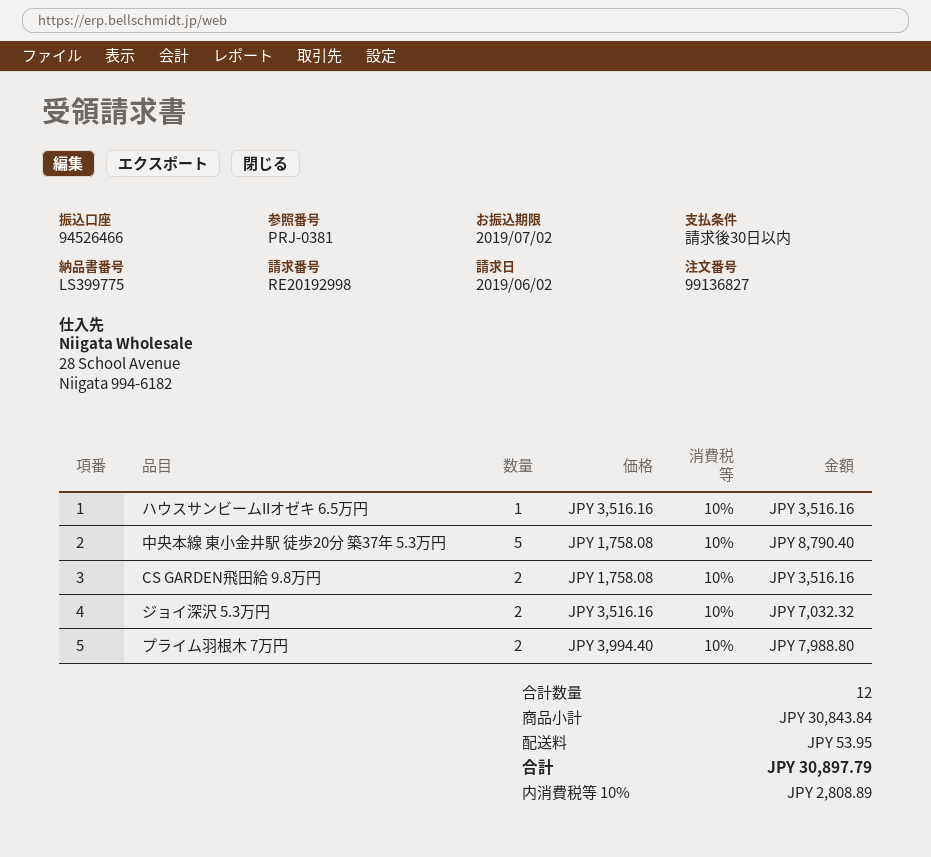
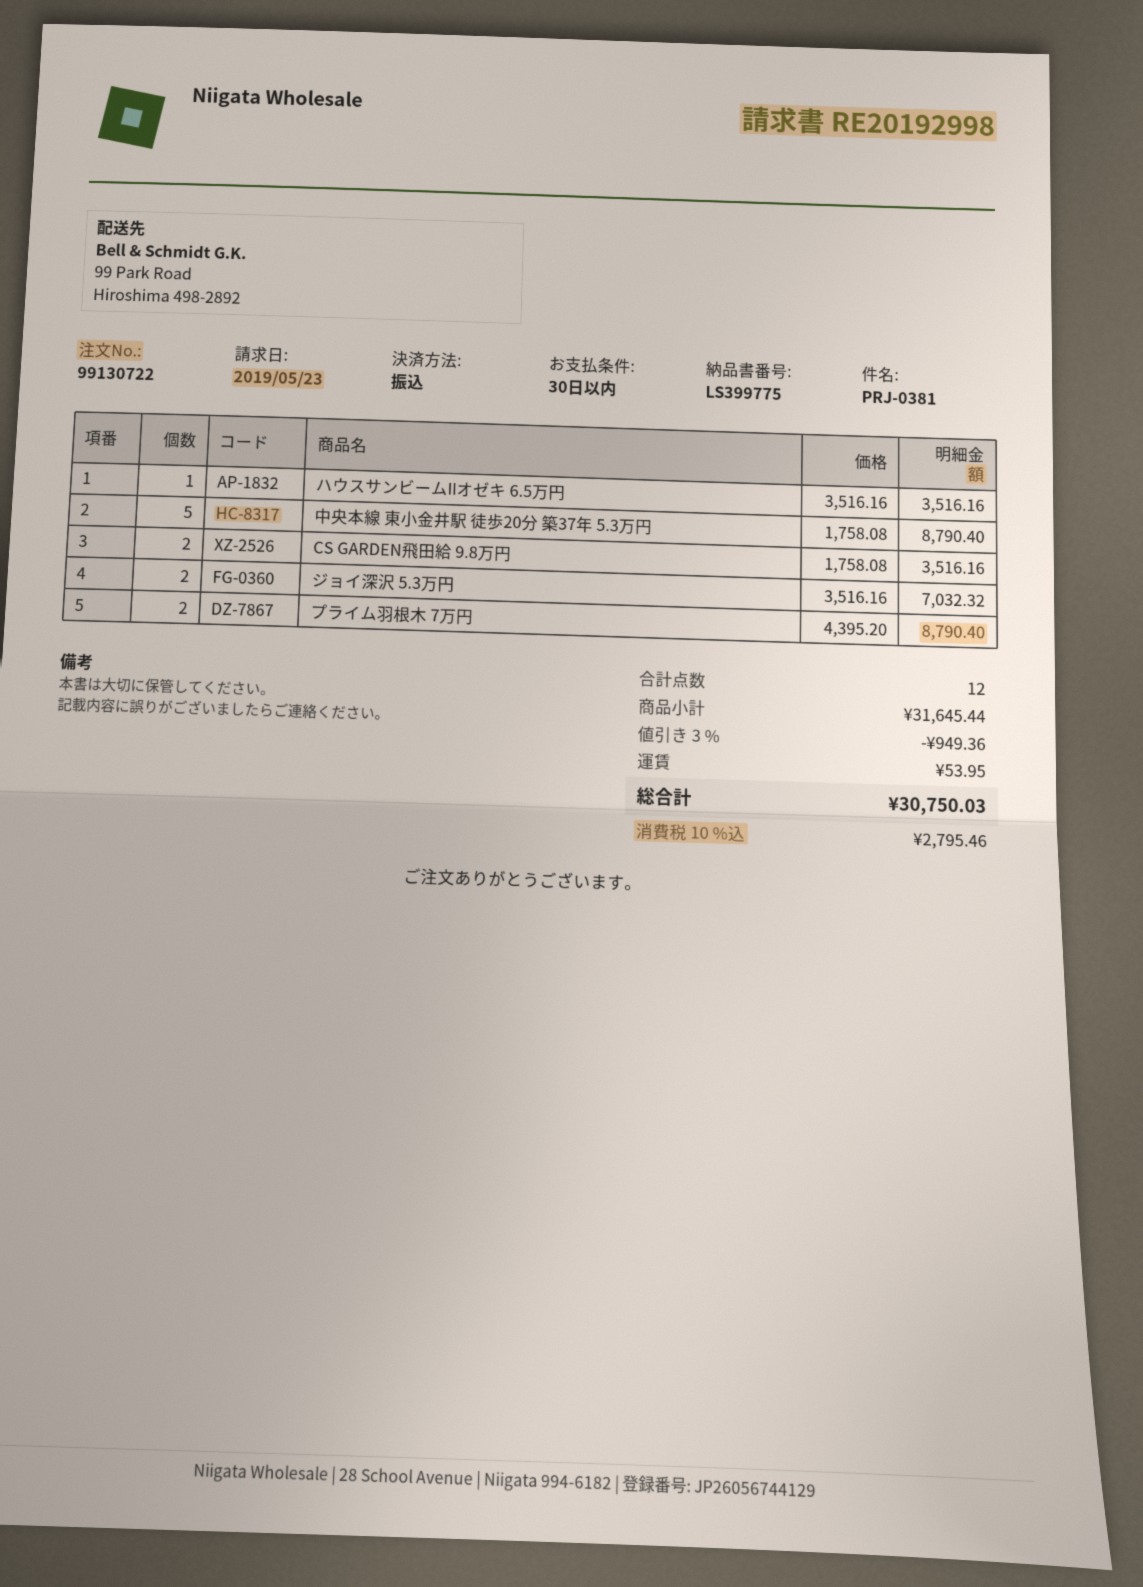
order number: 99136827 -> 99130722
invoice date: 2019-06-02 -> 2019-05-23
プライム羽根木 7万円: 2 x 3994.40 = 7988.80 -> 2 x 4395.20 = 8790.40
subtotal: 30843.84 -> 31645.44
discount: none -> 3% = 949.36
tax: 10% = 2808.89 -> 10% = 2795.46
total: 30897.79 -> 30750.03

